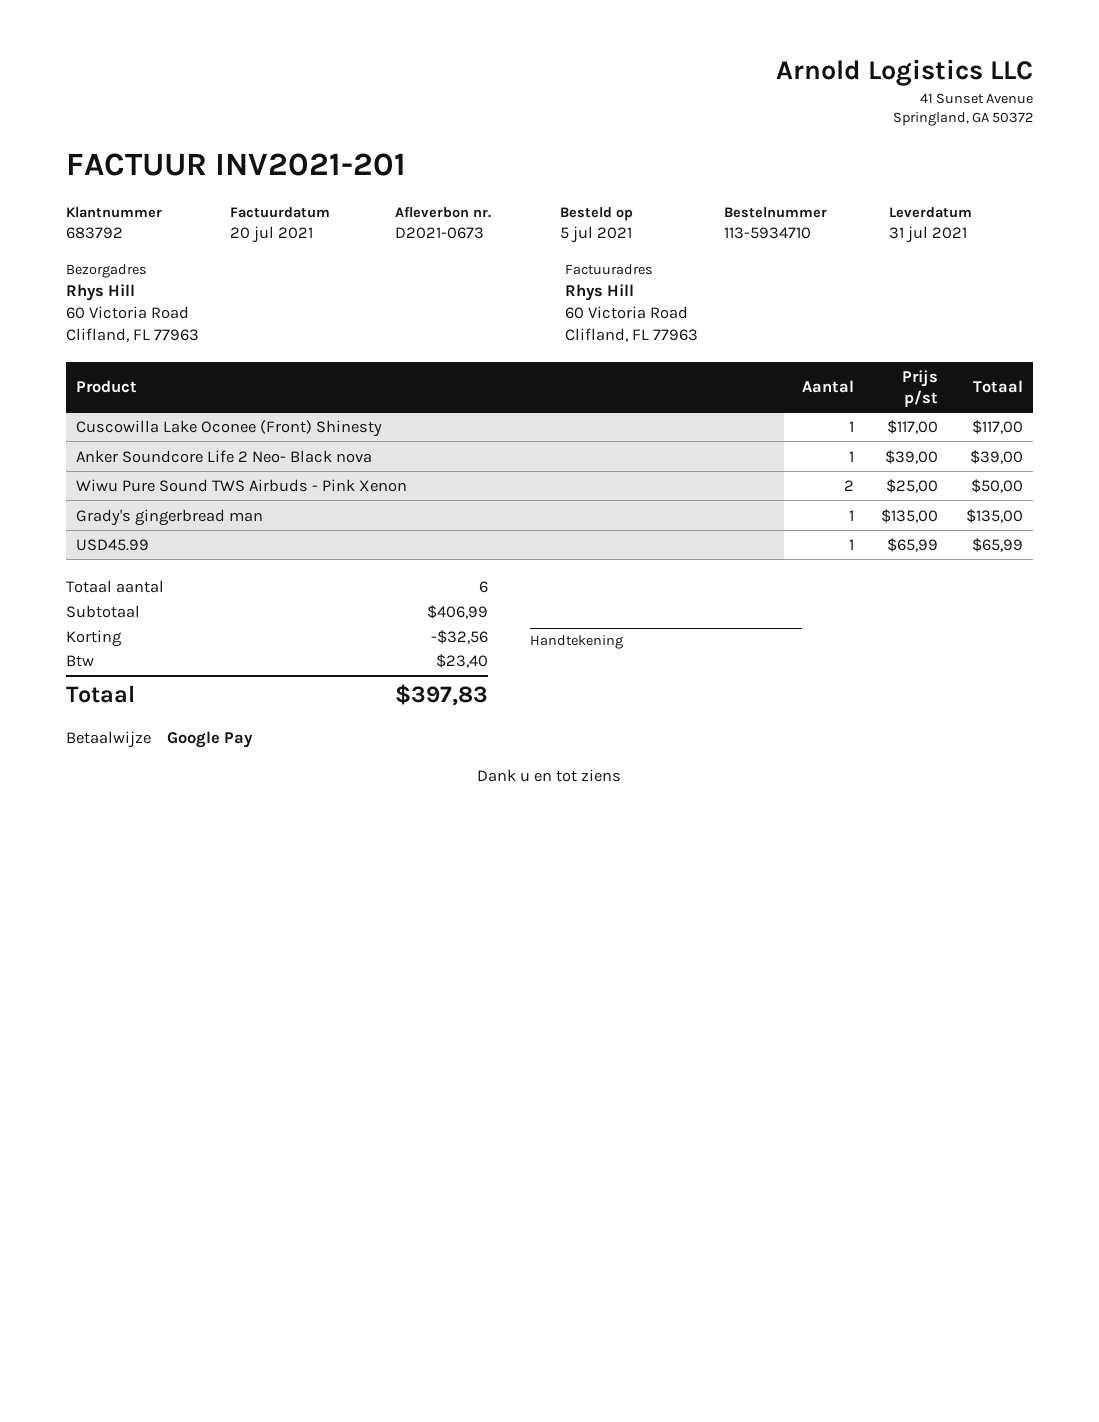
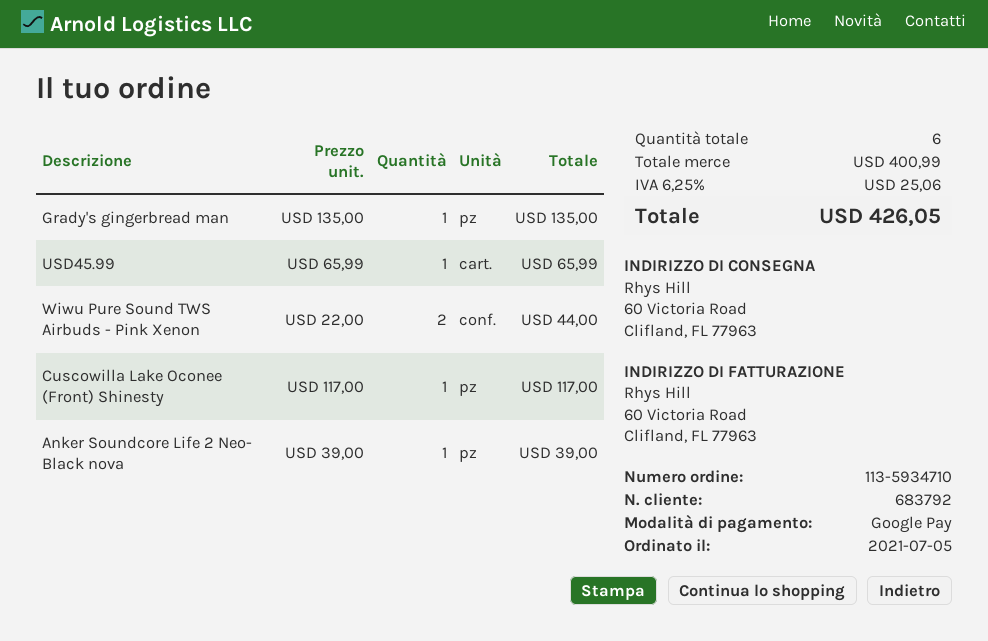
Wiwu Pure Sound TWS Airbuds - Pink Xenon: 2 x 25.00 = 50.00 -> 2 x 22.00 = 44.00
subtotal: 406.99 -> 400.99
discount: 32.56 -> none
tax: 23.40 -> 25.06
total: 397.83 -> 426.05

